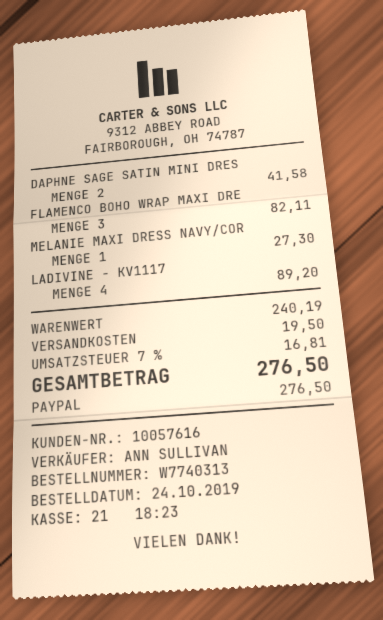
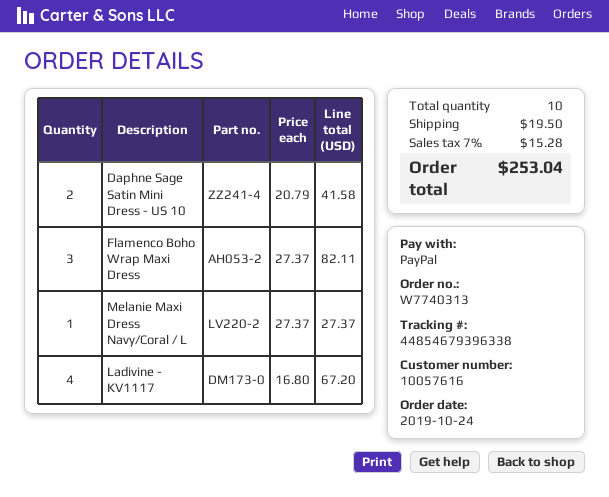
MELANIE MAXI DRESS NAVY/COR: 1 for 27.30 -> 1 for 27.37
LADIVINE - KV1117: 4 for 89.20 -> 4 for 67.20
tax: 7% = 16.81 -> 7% = 15.28
total: 276.50 -> 253.04

